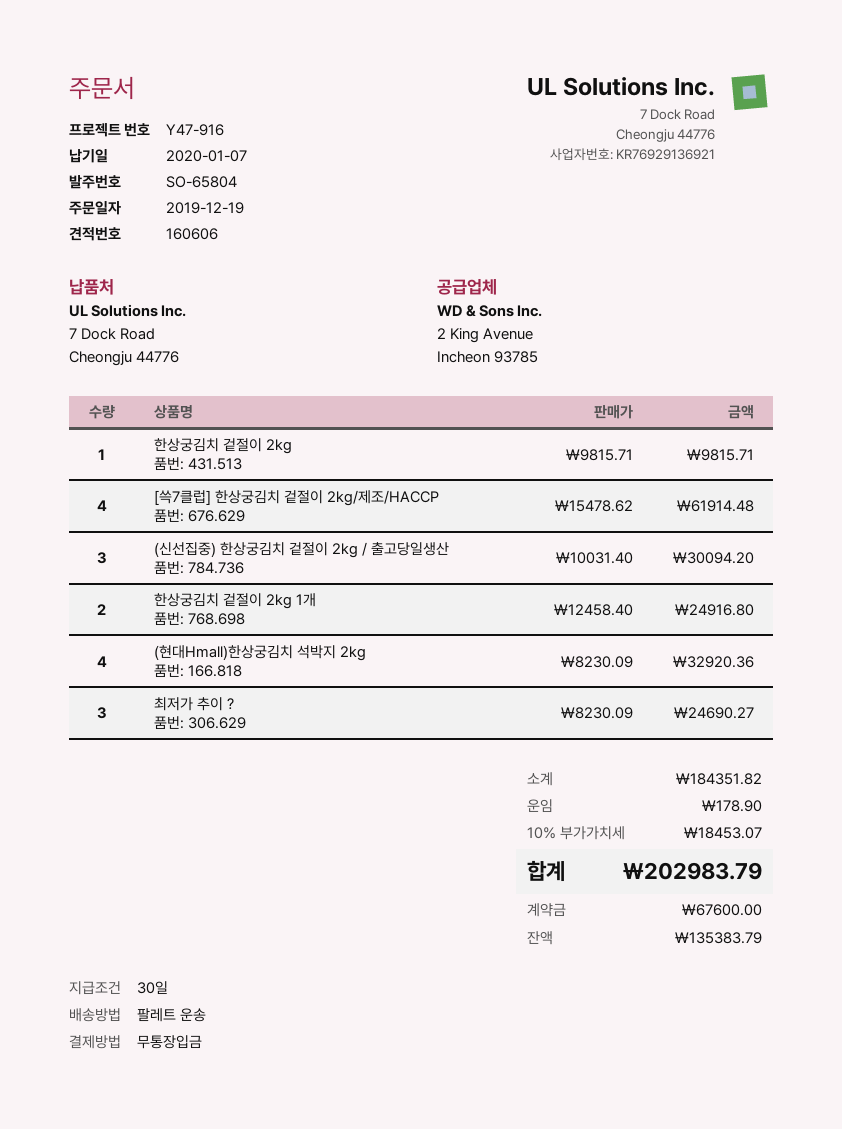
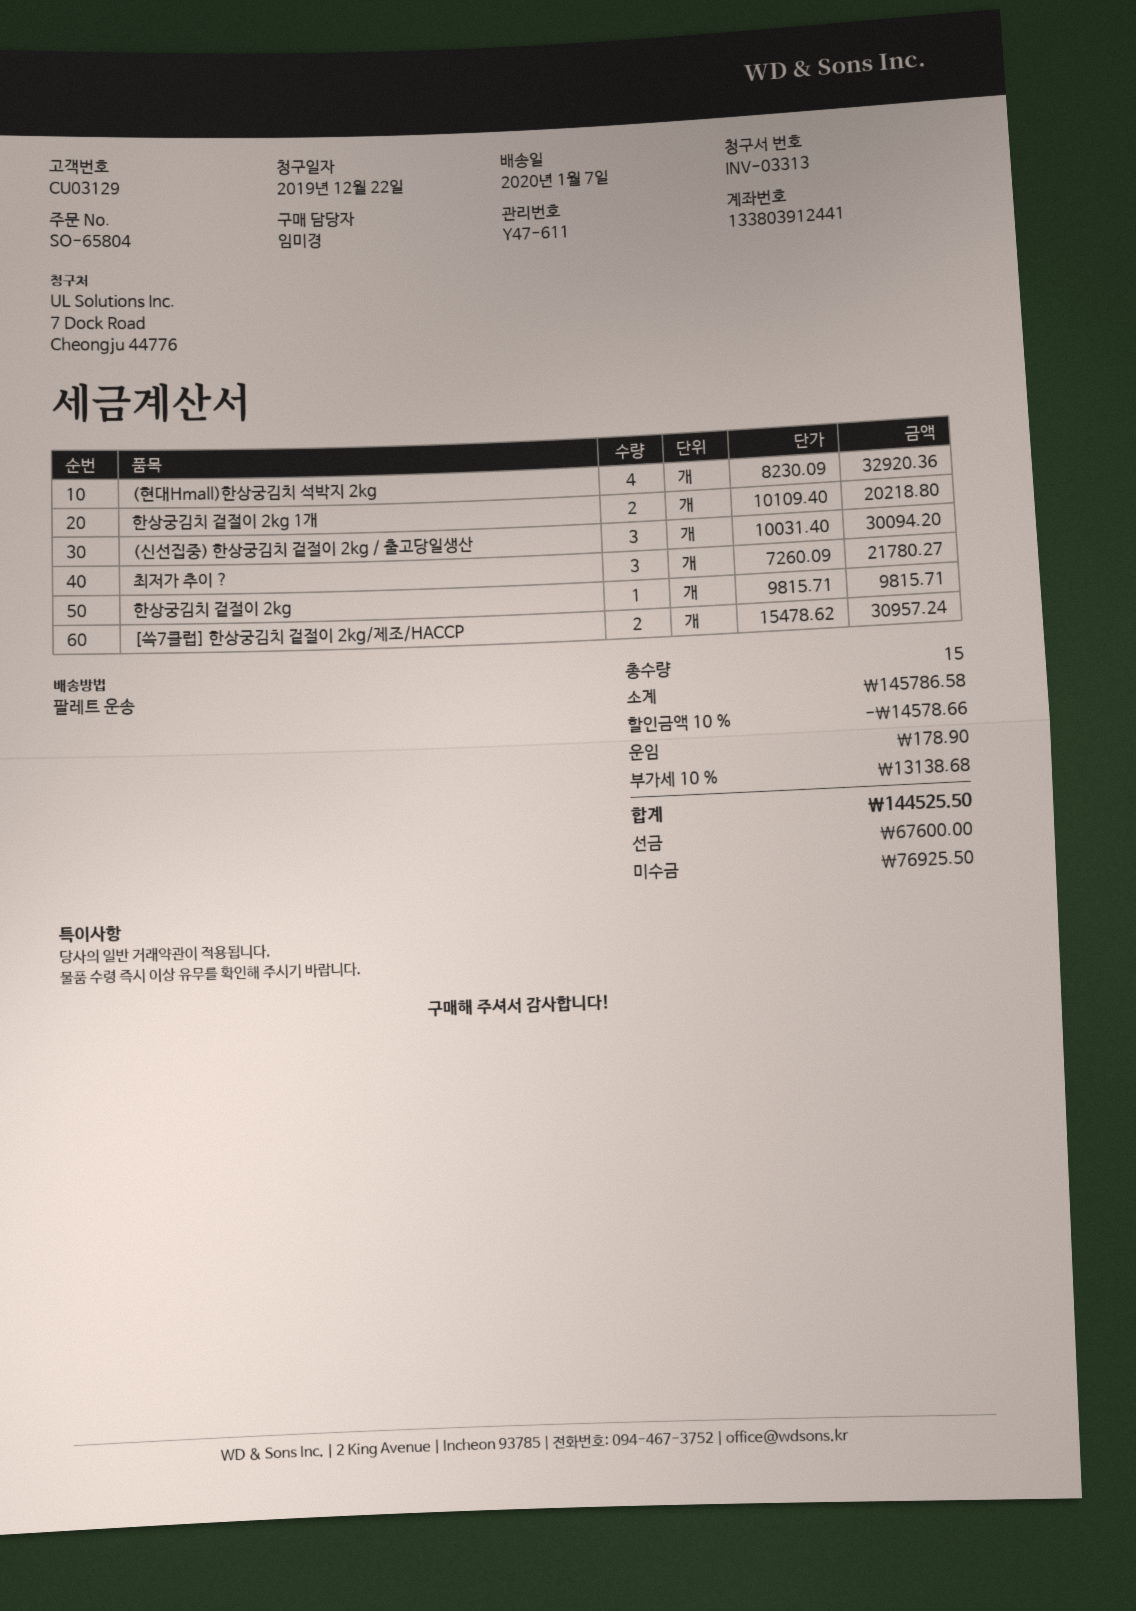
reference: Y47-916 -> Y47-611
[쓱7클럽] 한상궁김치 겉절이 2kg/제조/HACCP: 4 x 15478.62 = 61914.48 -> 2 x 15478.62 = 30957.24
한상궁김치 겉절이 2kg 1개: 2 x 12458.40 = 24916.80 -> 2 x 10109.40 = 20218.80
최저가 추이 ?: 3 x 8230.09 = 24690.27 -> 3 x 7260.09 = 21780.27
subtotal: 184351.82 -> 145786.58
discount: none -> 10% = 14578.66
tax: 10% = 18453.07 -> 10% = 13138.68
total: 202983.79 -> 144525.50
balance: 135383.79 -> 76925.50

